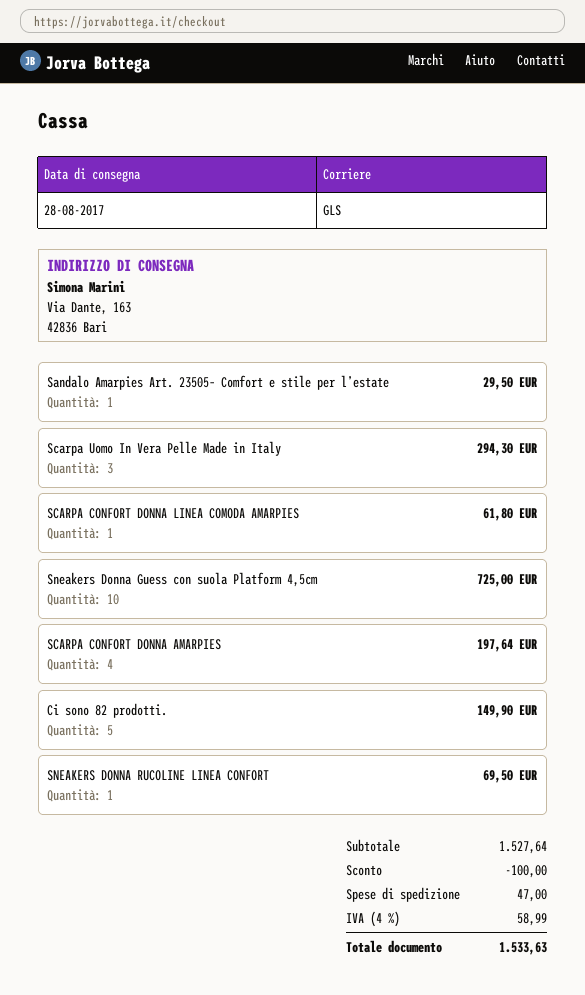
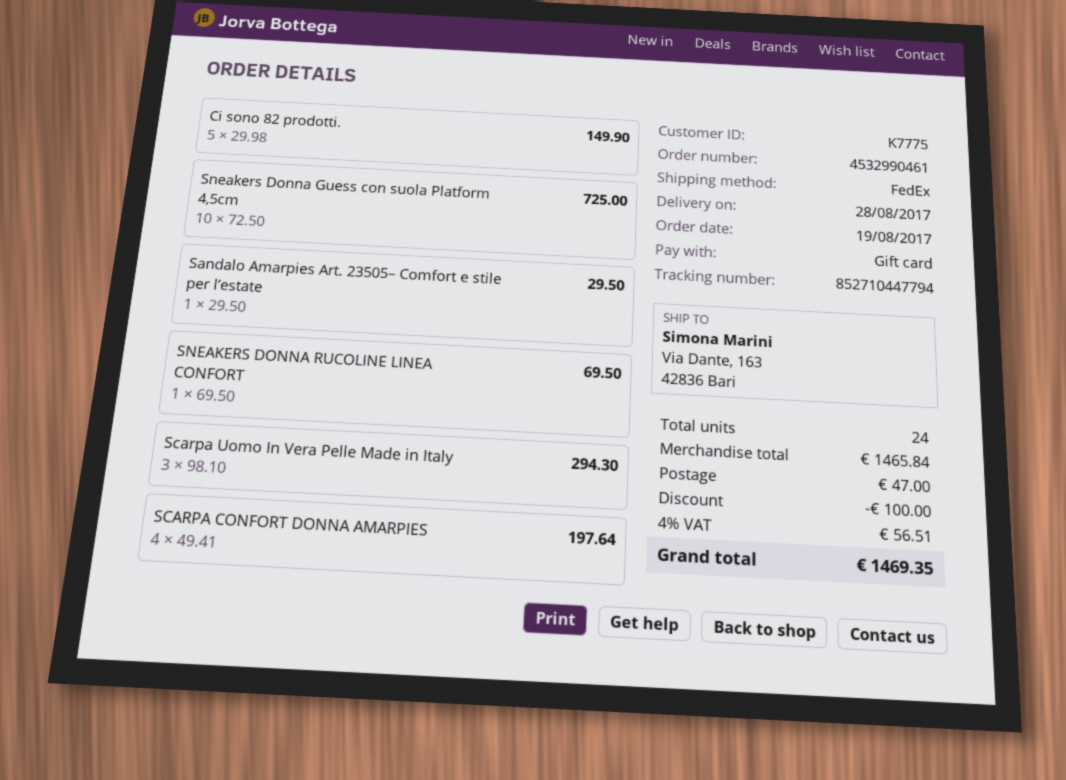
shipping method: GLS -> FedEx
SCARPA CONFORT DONNA LINEA COMODA AMARPIES: 1 for 61.80 -> none
subtotal: 1527.64 -> 1465.84
tax: 4% = 58.99 -> 4% = 56.51
total: 1533.63 -> 1469.35

